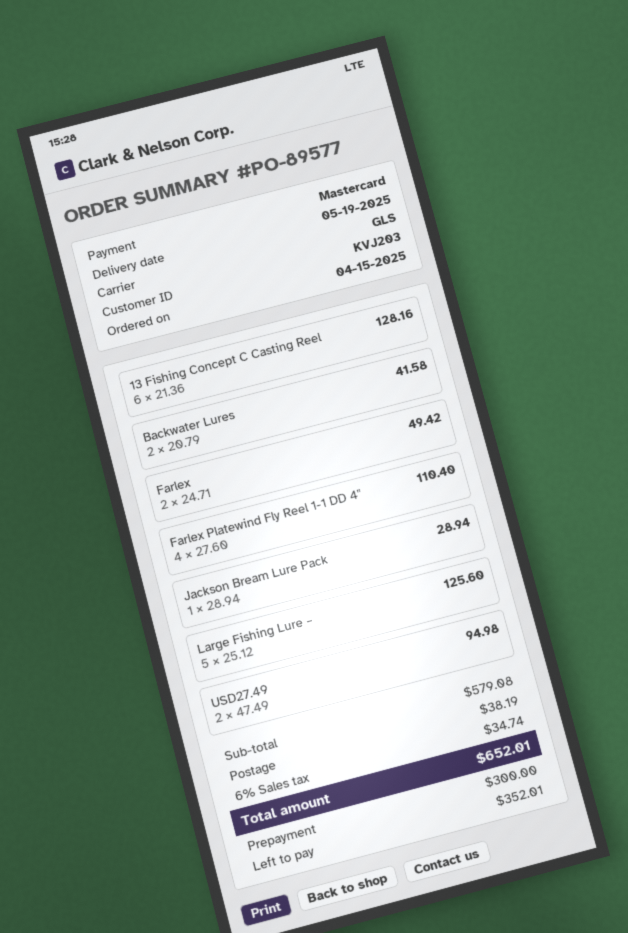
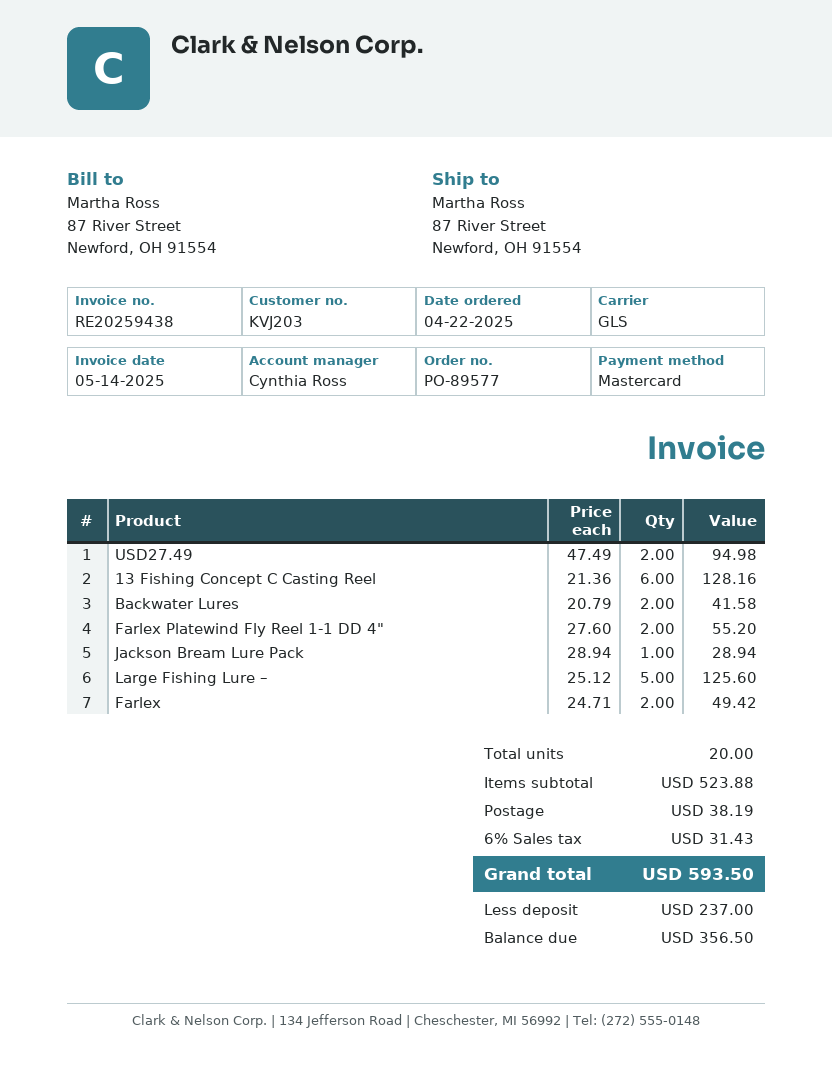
order date: 2025-04-15 -> 2025-04-22
Farlex Platewind Fly Reel 1-1 DD 4": 4 x 27.60 = 110.40 -> 2 x 27.60 = 55.20
subtotal: 579.08 -> 523.88
tax: 6% = 34.74 -> 6% = 31.43
total: 652.01 -> 593.50
deposit: 300.00 -> 237.00
balance: 352.01 -> 356.50

